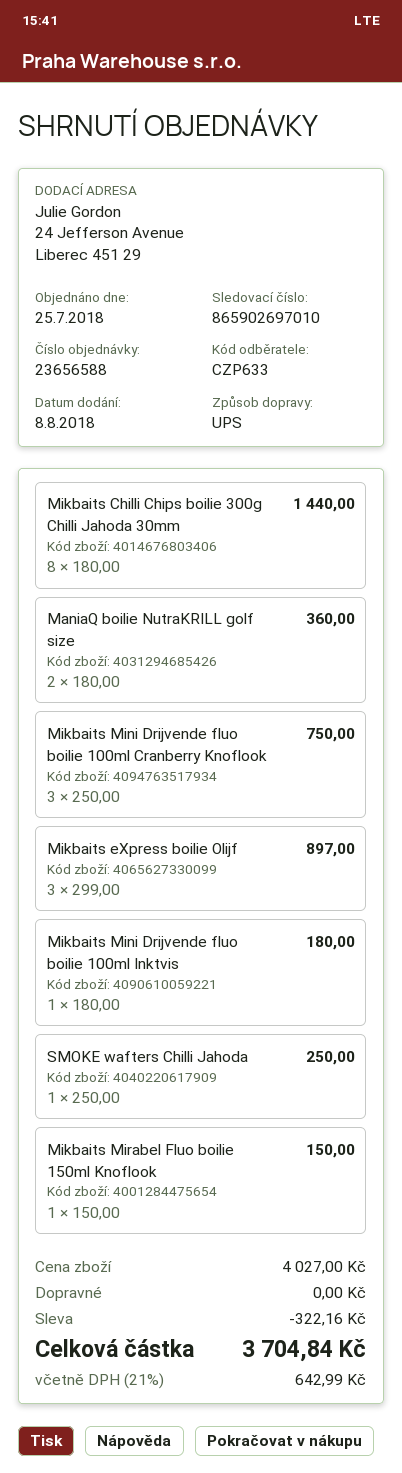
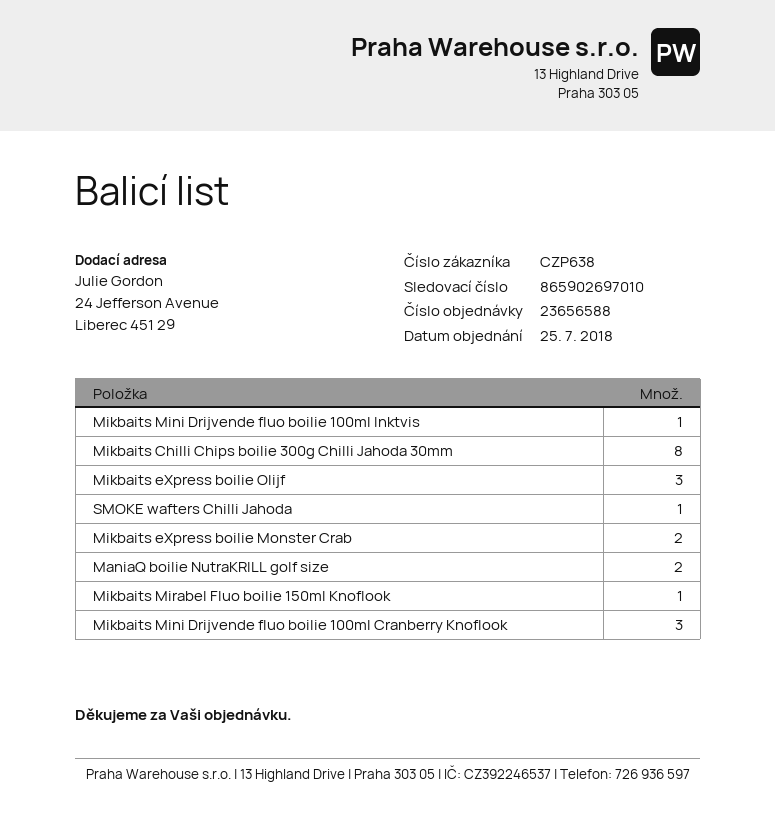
customer number: CZP633 -> CZP638
Mikbaits eXpress boilie Monster Crab: none -> 2

